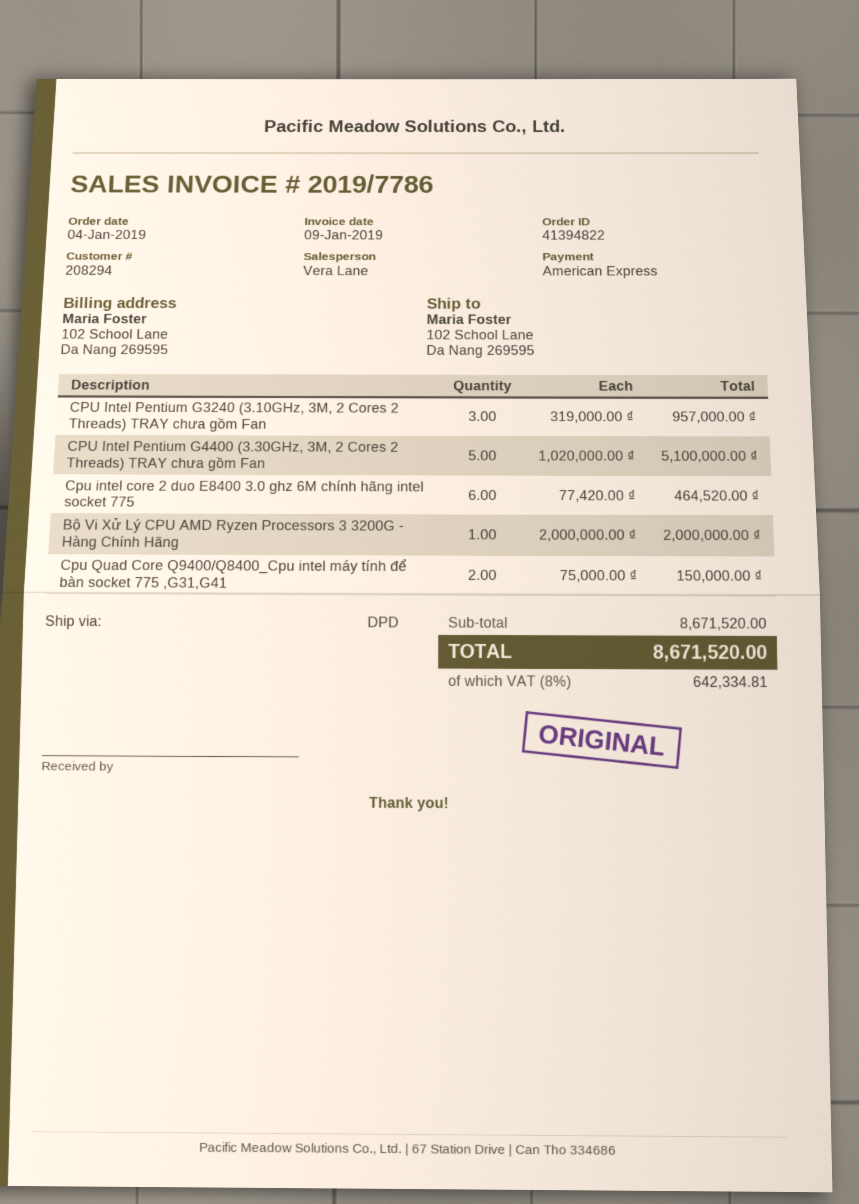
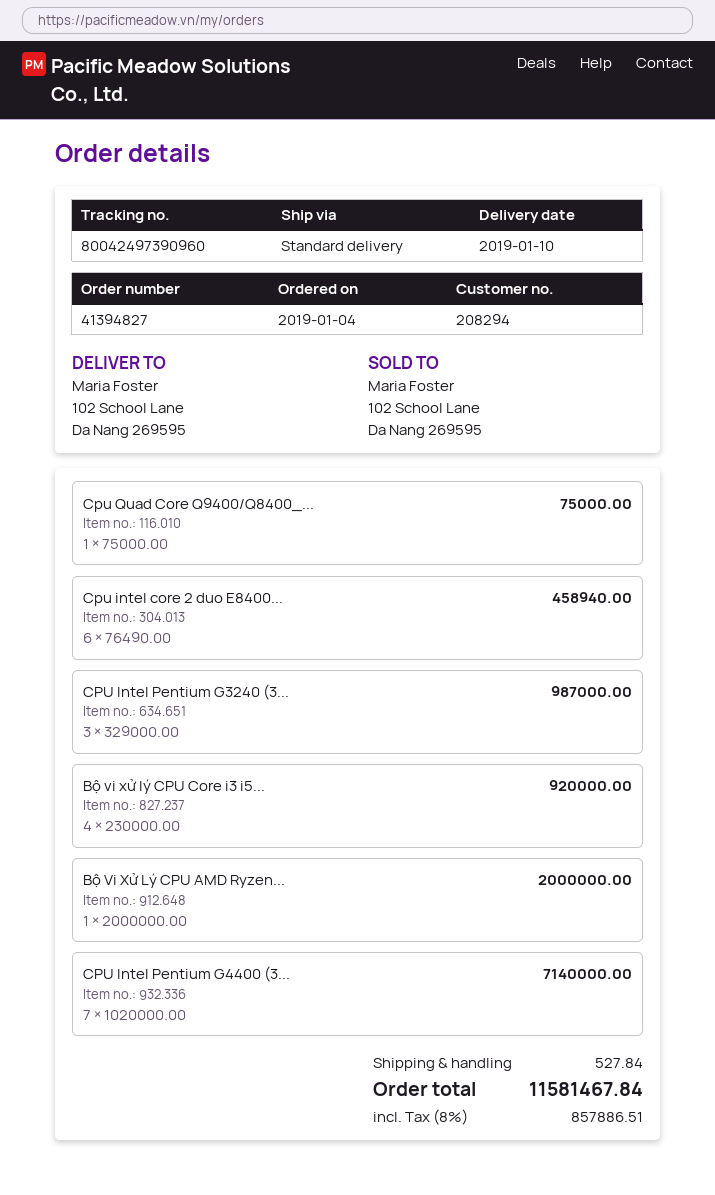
order number: 41394822 -> 41394827
shipping method: DPD -> standard
CPU Intel Pentium G3240 (3.10GHz, 3M, 2 Cores 2 Threads) TRAY chưa gồm Fan: 3 x 319000.00 = 957000.00 -> 3 x 329000.00 = 987000.00
CPU Intel Pentium G4400 (3.30GHz, 3M, 2 Cores 2 Threads) TRAY chưa gồm Fan: 5 x 1020000.00 = 5100000.00 -> 7 x 1020000.00 = 7140000.00
Cpu intel core 2 duo E8400 3.0 ghz 6M chính hãng intel socket 775: 6 x 77420.00 = 464520.00 -> 6 x 76490.00 = 458940.00
Cpu Quad Core Q9400/Q8400_Cpu intel máy tính để bàn socket 775 ,G31,G41: 2 x 75000.00 = 150000.00 -> 1 x 75000.00 = 75000.00
Bộ vi xử lý CPU Core i3 i5...: none -> 4 x 230000.00 = 920000.00
shipping: none -> 527.84
tax: 8% = 642334.81 -> 8% = 857886.51
total: 8671520.00 -> 11581467.84

